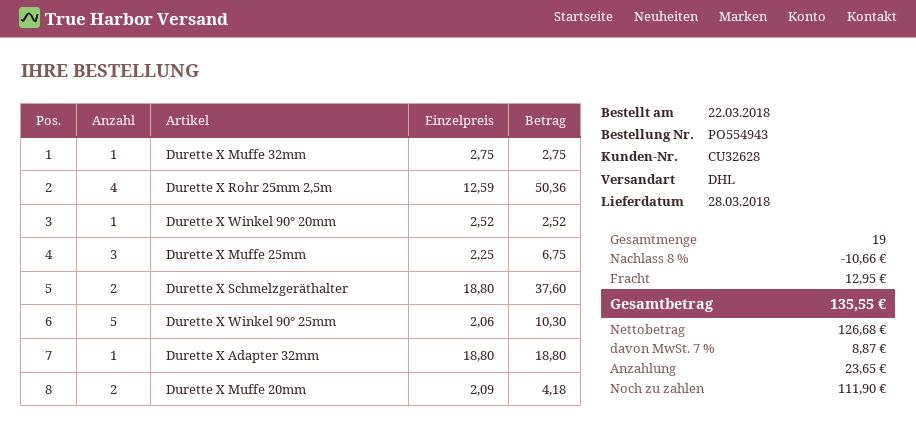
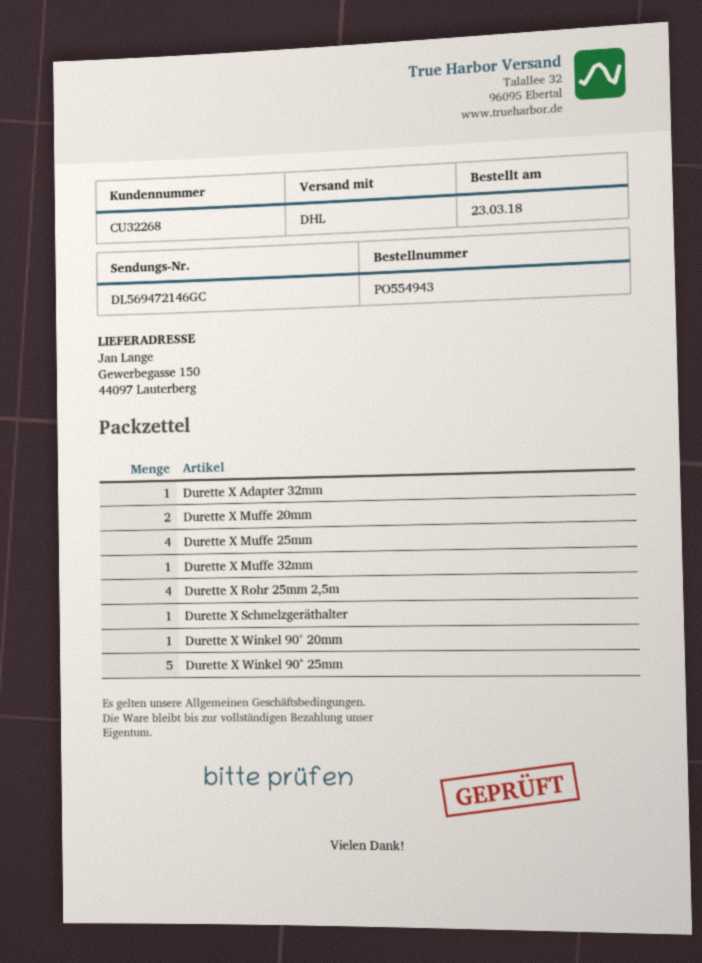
order date: 2018-03-22 -> 2018-03-23
customer number: CU32628 -> CU32268
Durette X Muffe 25mm: 3 -> 4
Durette X Schmelzgeräthalter: 2 -> 1

